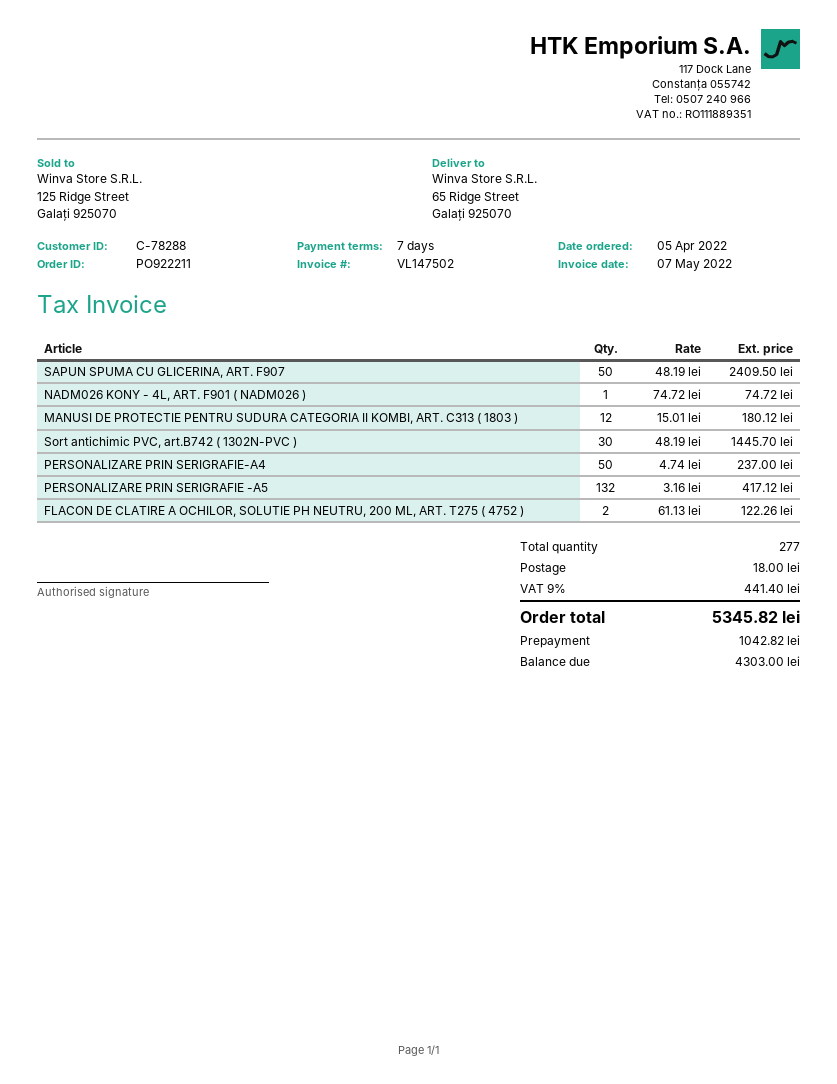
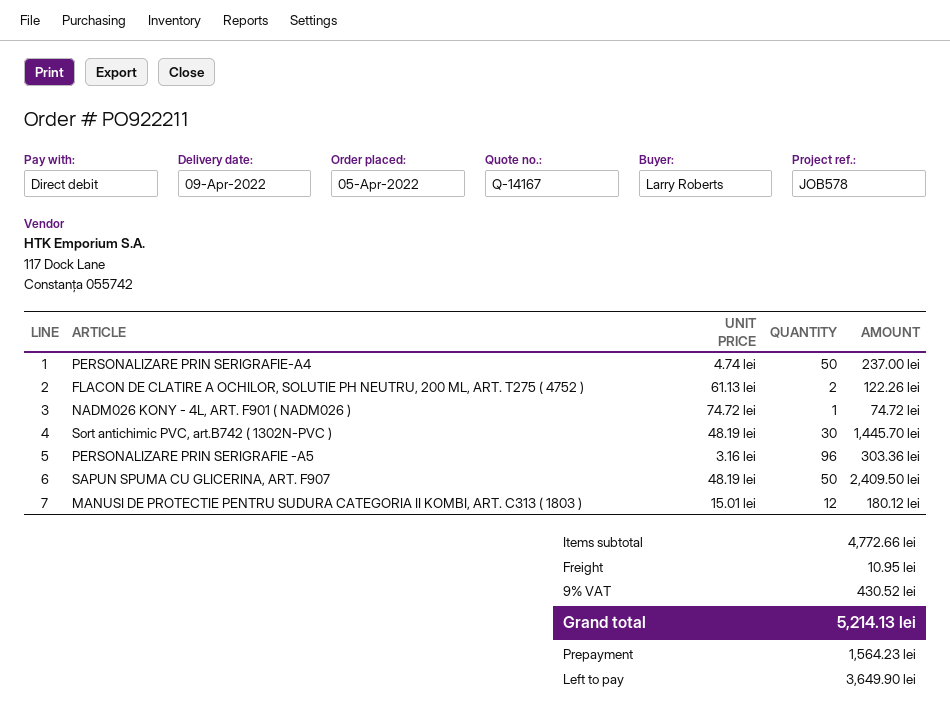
PERSONALIZARE PRIN SERIGRAFIE -A5: 132 x 3.16 = 417.12 -> 96 x 3.16 = 303.36
shipping: 18.00 -> 10.95
tax: 9% = 441.40 -> 9% = 430.52
total: 5345.82 -> 5214.13
deposit: 1042.82 -> 1564.23
balance: 4303.00 -> 3649.90

